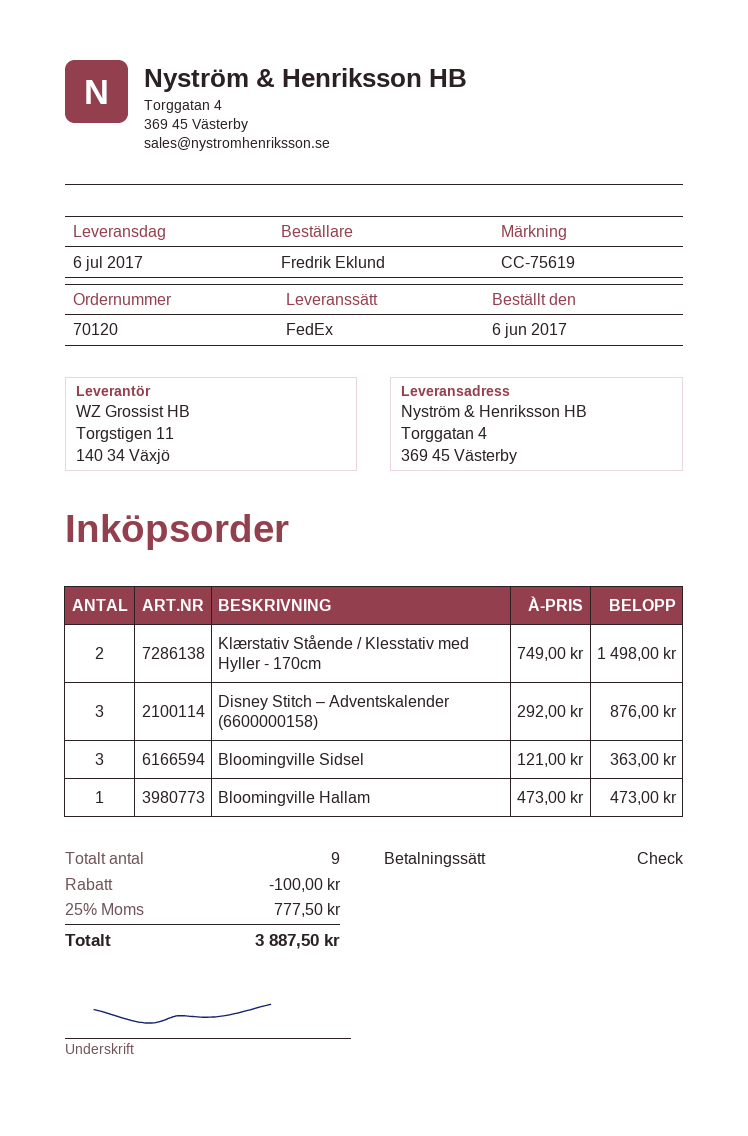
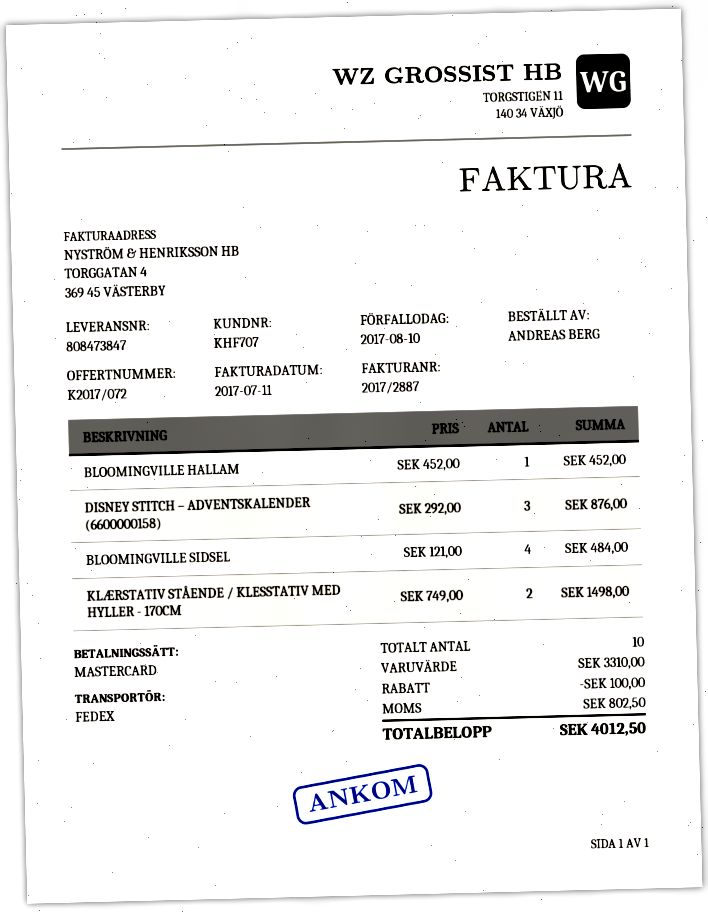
ordered by: Fredrik Eklund -> ANDREAS BERG
payment method: cheque -> Mastercard
Bloomingville Sidsel: 3 x 121.00 = 363.00 -> 4 x 121.00 = 484.00
Bloomingville Hallam: 1 x 473.00 = 473.00 -> 1 x 452.00 = 452.00
total quantity: 9 -> 10
tax: 777.50 -> 802.50
total: 3887.50 -> 4012.50

